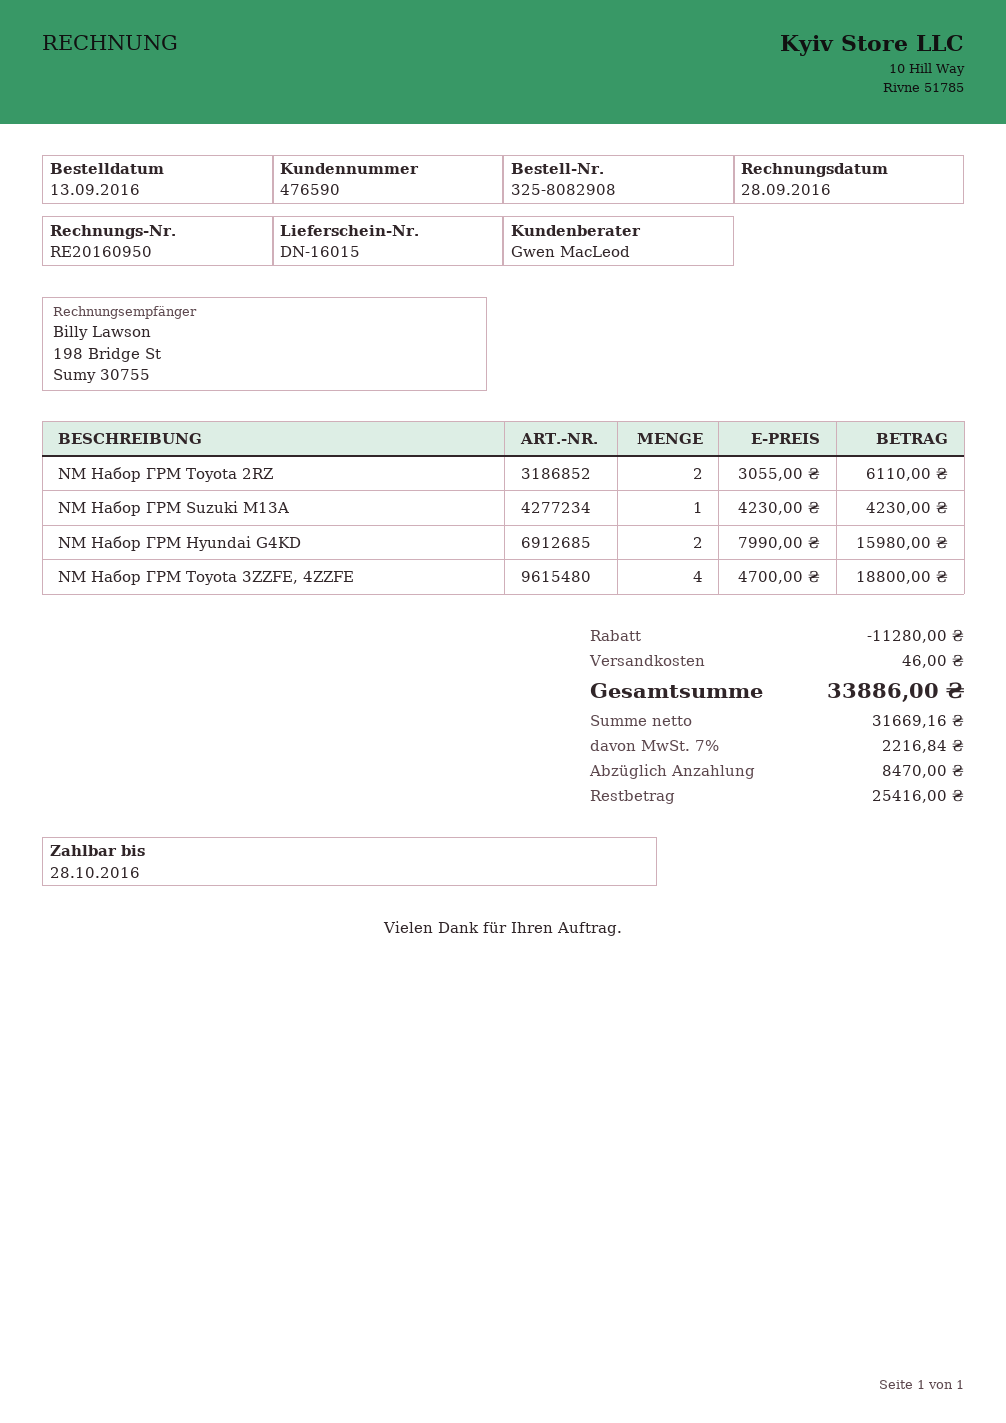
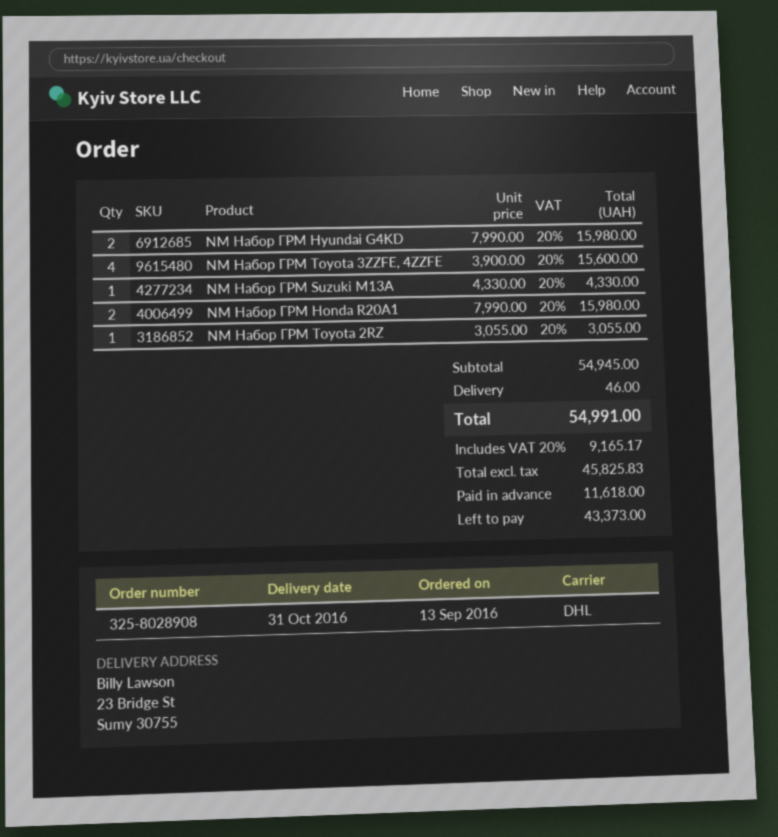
order number: 325-8082908 -> 325-8028908
NM Набор ГРМ Toyota 2RZ: 2 x 3055.00 = 6110.00 -> 1 x 3055.00 = 3055.00
NM Набор ГРМ Suzuki M13A: 1 x 4230.00 = 4230.00 -> 1 x 4330.00 = 4330.00
NM Набор ГРМ Toyota 3ZZFE, 4ZZFE: 4 x 4700.00 = 18800.00 -> 4 x 3900.00 = 15600.00
NM Набор ГРМ Honda R20A1: none -> 2 x 7990.00 = 15980.00
discount: 11280.00 -> none
net: 31669.16 -> 45825.83
tax: 7% = 2216.84 -> 20% = 9165.17
total: 33886.00 -> 54991.00
deposit: 8470.00 -> 11618.00
balance: 25416.00 -> 43373.00

